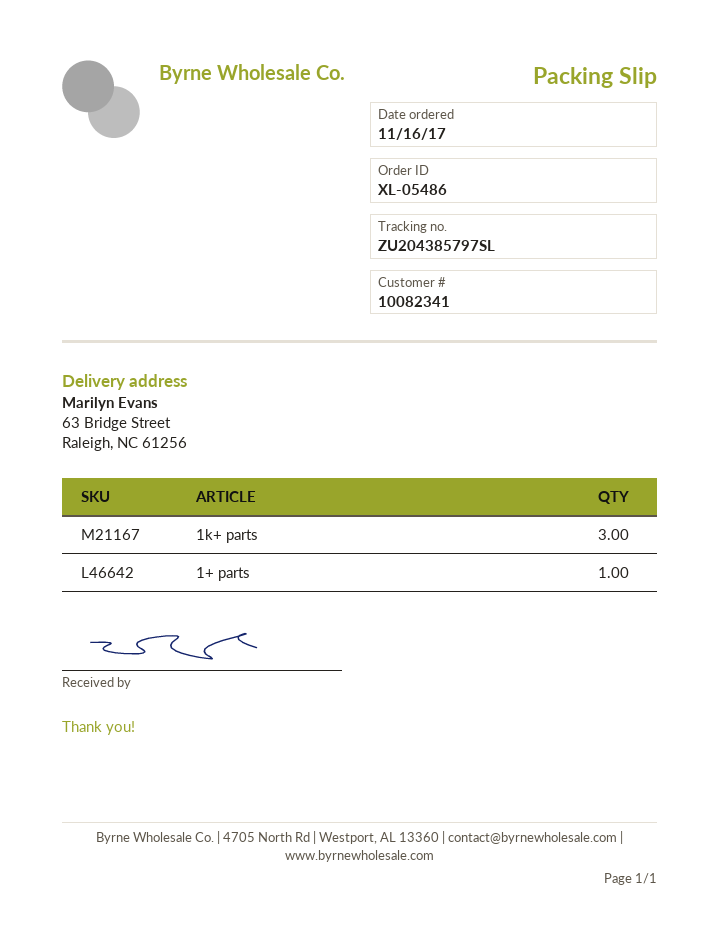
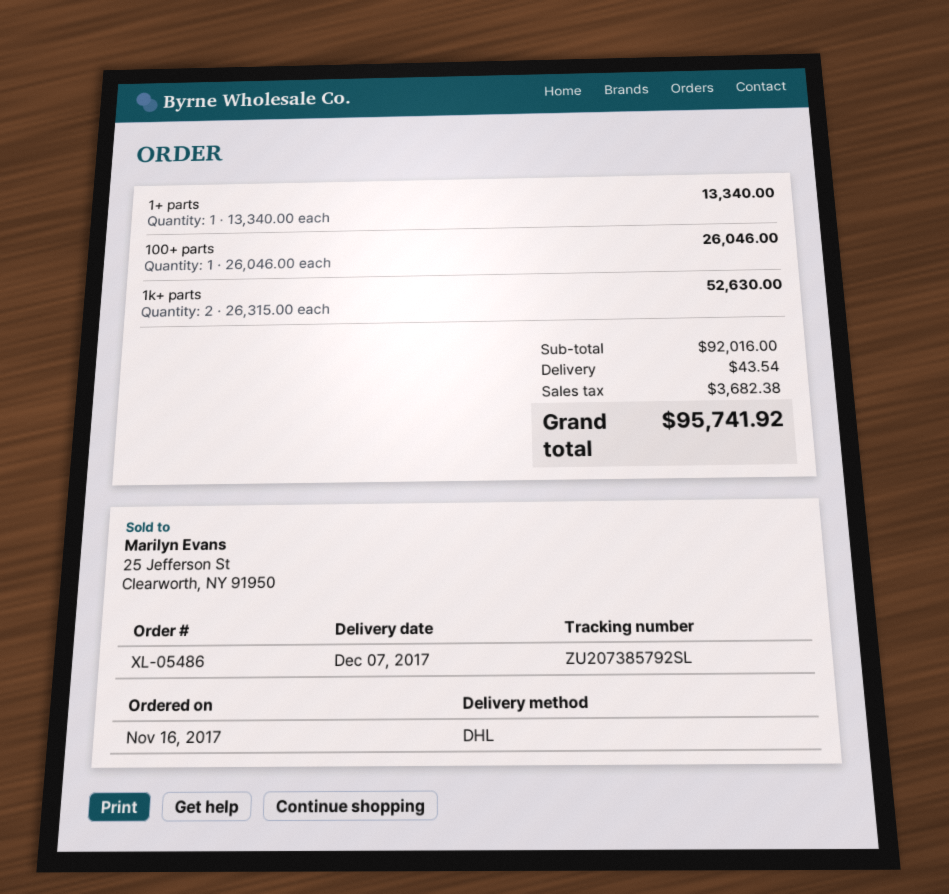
tracking number: ZU204385797SL -> ZU207385792SL
1k+ parts: 3 -> 2
100+ parts: none -> 1

